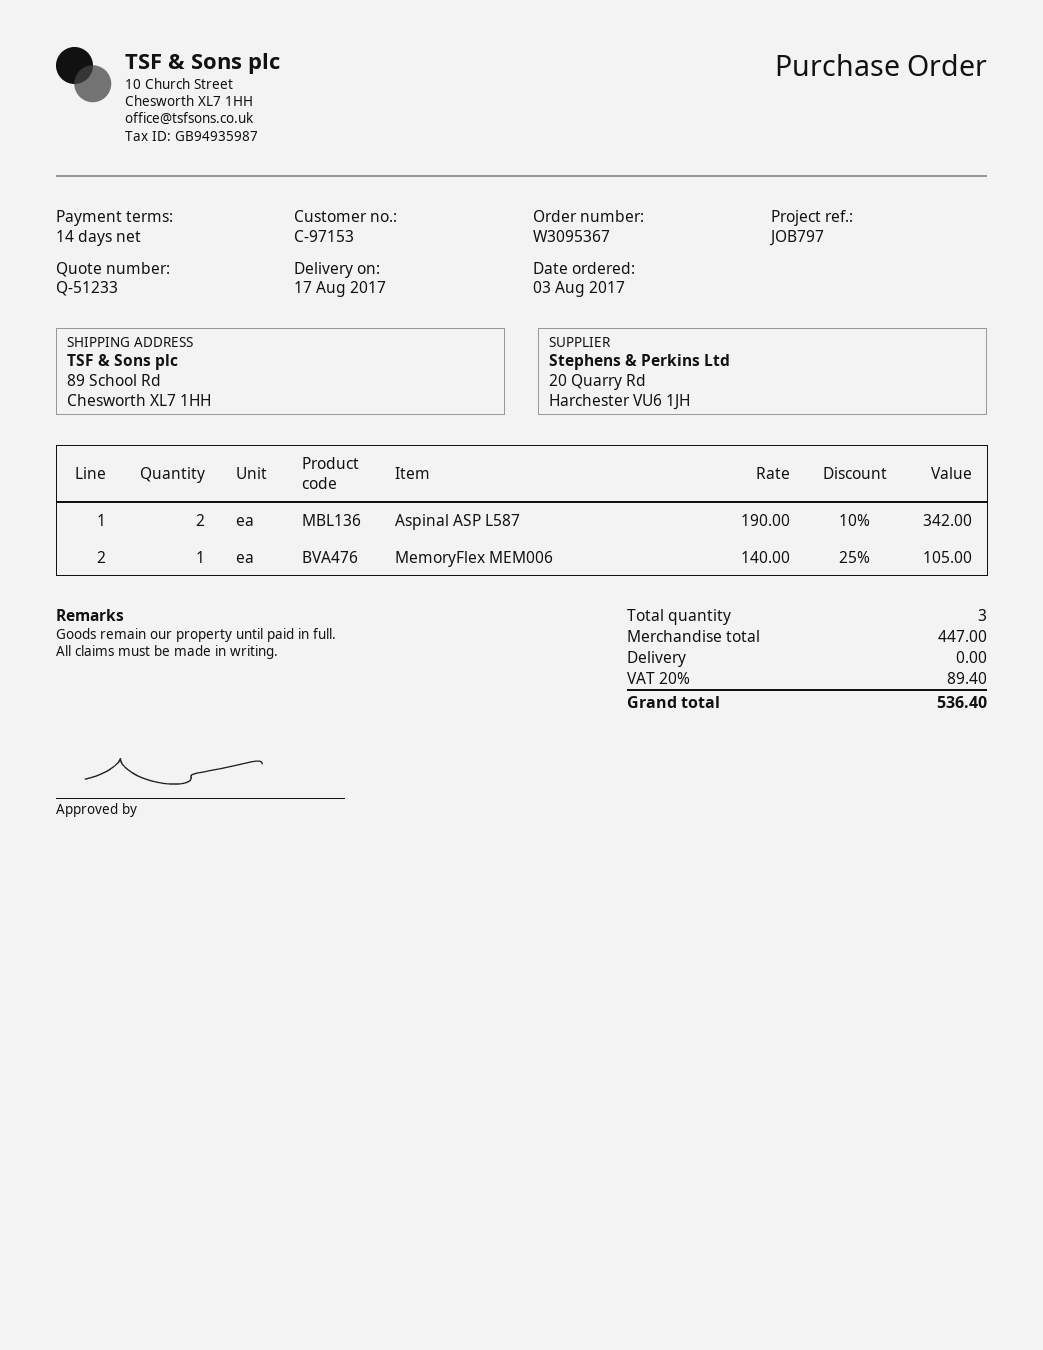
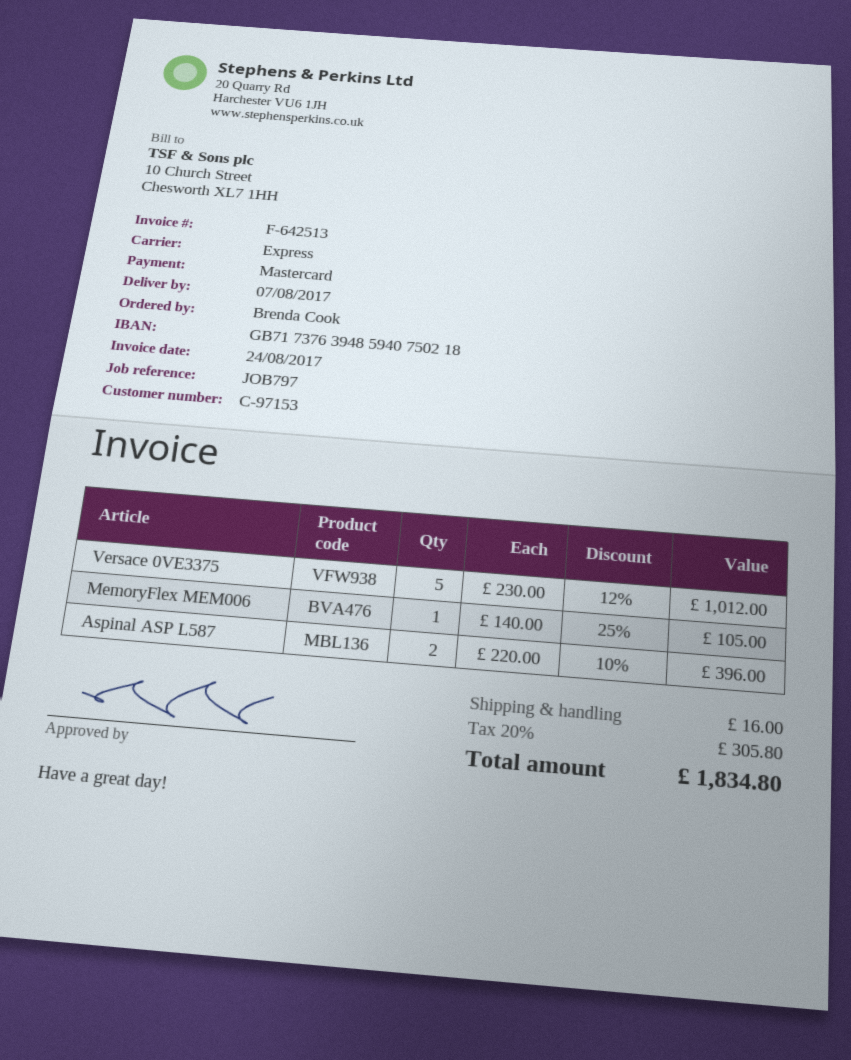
delivery date: 2017-08-17 -> 2017-08-07
Aspinal ASP L587: 2 x 190.00 - 10% = 342.00 -> 2 x 220.00 - 10% = 396.00
Versace 0VE3375: none -> 5 x 230.00 - 12% = 1012.00
shipping: 0.00 -> 16.00
tax: 20% = 89.40 -> 20% = 305.80
total: 536.40 -> 1834.80

